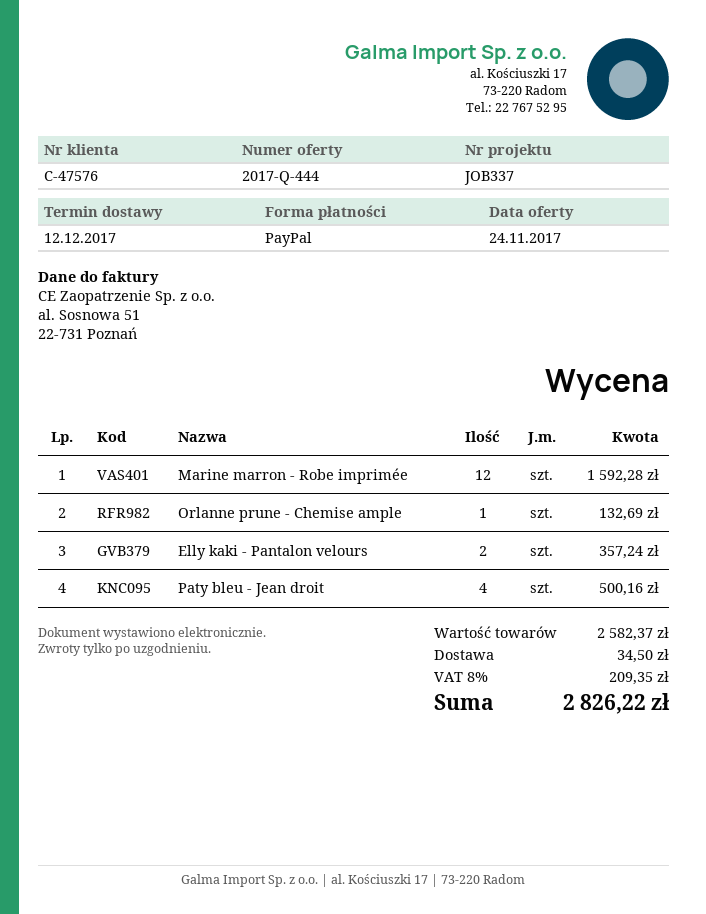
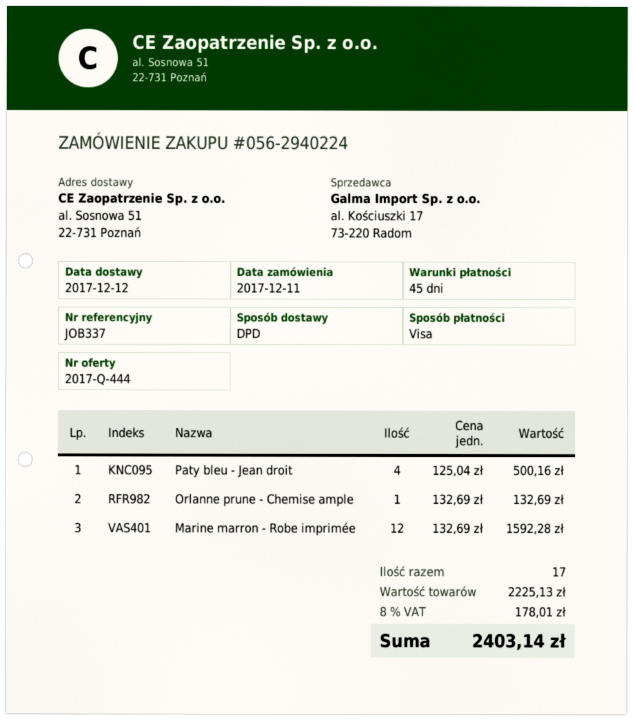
payment method: PayPal -> Visa
Elly kaki - Pantalon velours: 2 for 357.24 -> none
subtotal: 2582.37 -> 2225.13
shipping: 34.50 -> none
tax: 8% = 209.35 -> 8% = 178.01
total: 2826.22 -> 2403.14

